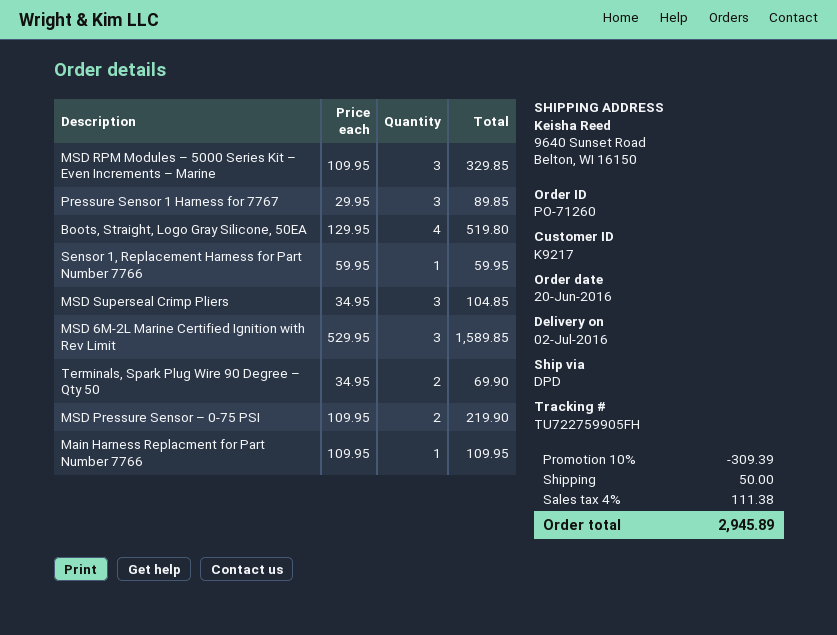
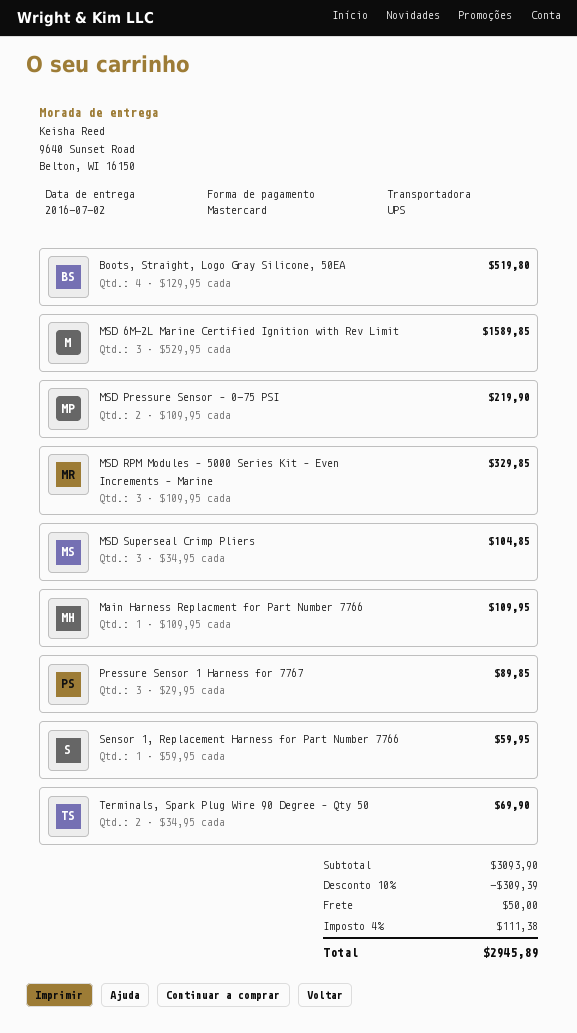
shipping method: DPD -> UPS

